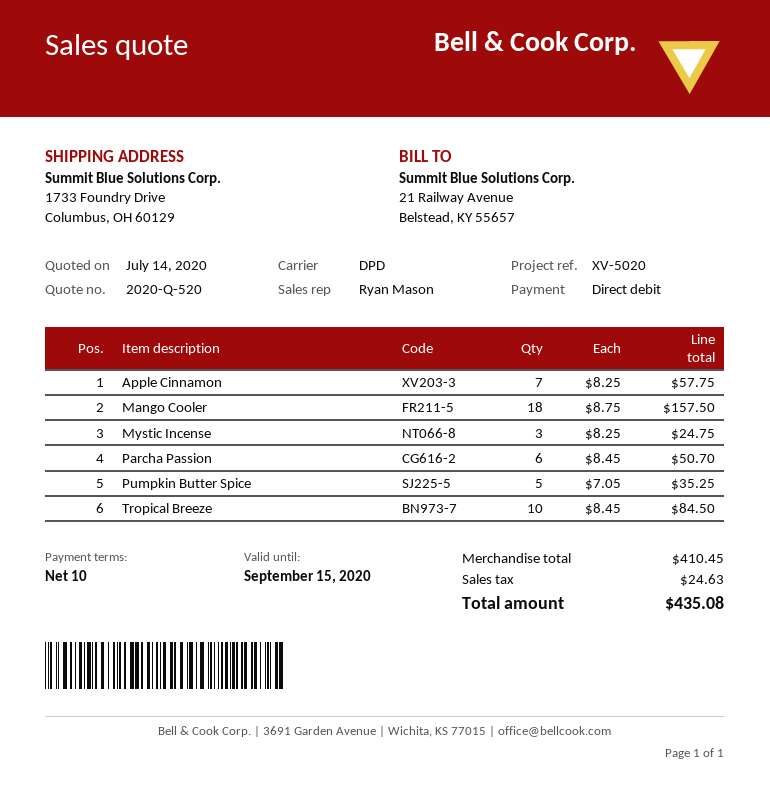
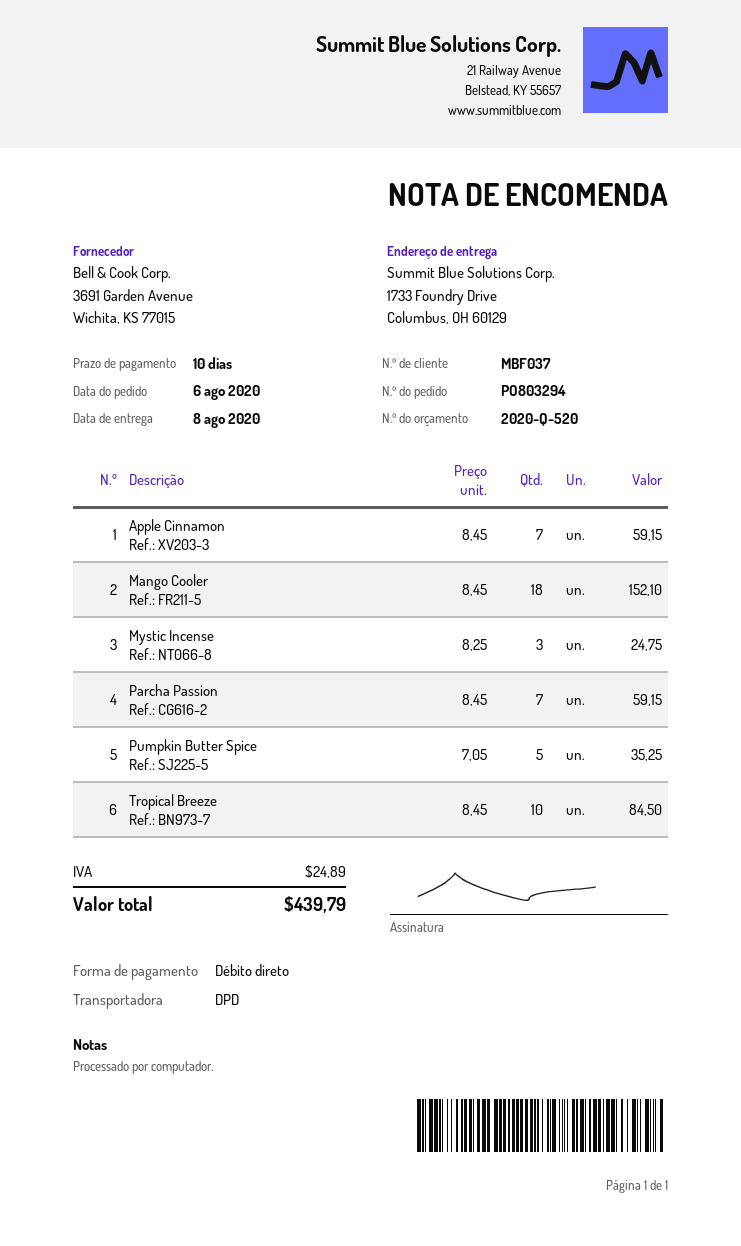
Apple Cinnamon: 7 x 8.25 = 57.75 -> 7 x 8.45 = 59.15
Mango Cooler: 18 x 8.75 = 157.50 -> 18 x 8.45 = 152.10
Parcha Passion: 6 x 8.45 = 50.70 -> 7 x 8.45 = 59.15
tax: 24.63 -> 24.89
total: 435.08 -> 439.79

